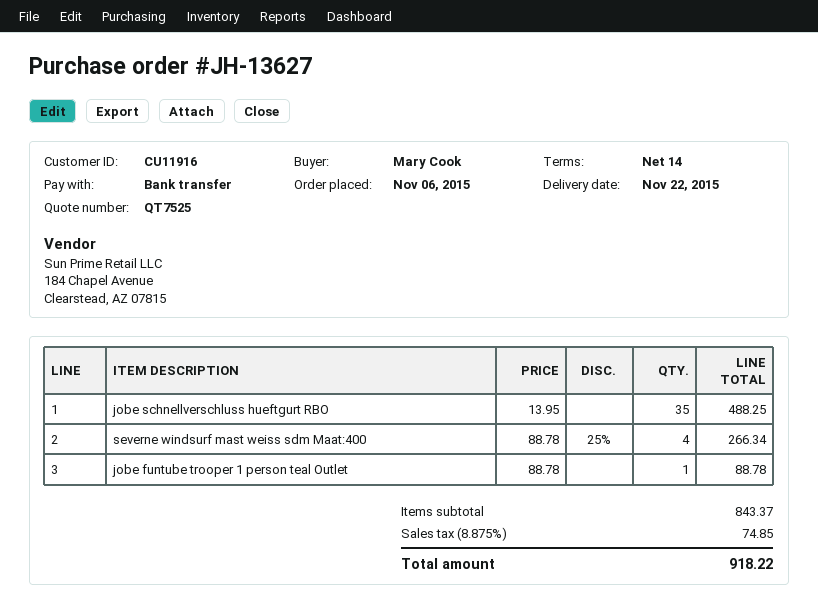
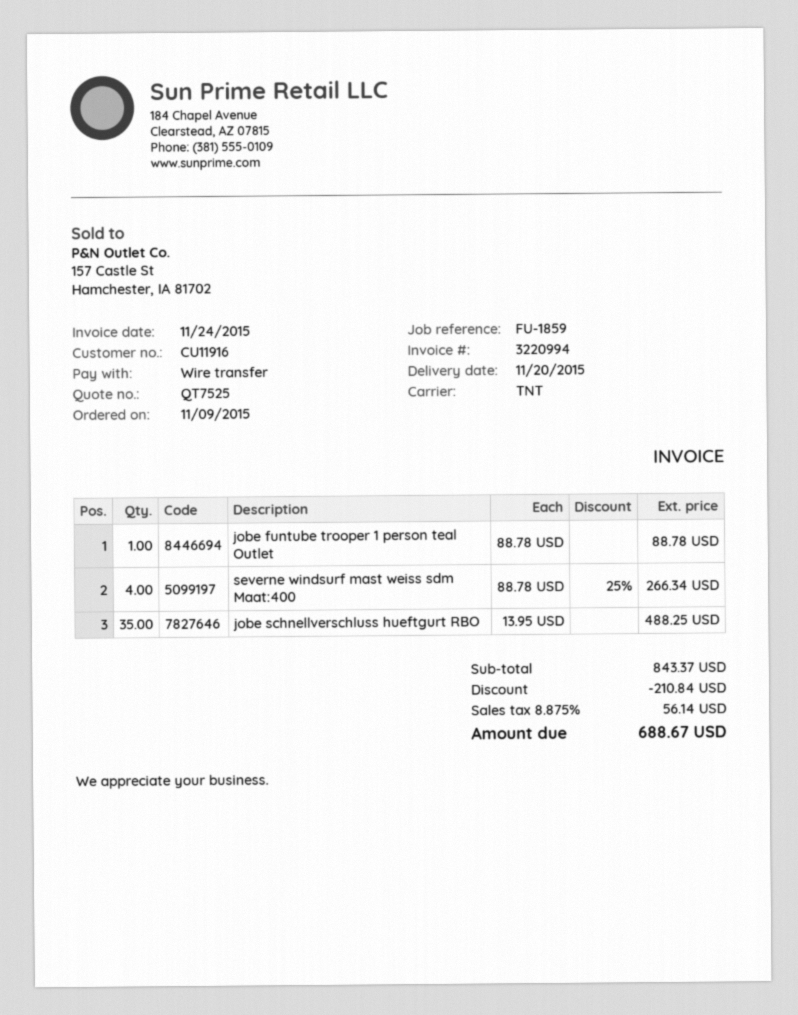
order date: 2015-11-06 -> 2015-11-09
delivery date: 2015-11-22 -> 2015-11-20
discount: none -> 210.84
tax: 8.875% = 74.85 -> 8.875% = 56.14
total: 918.22 -> 688.67

